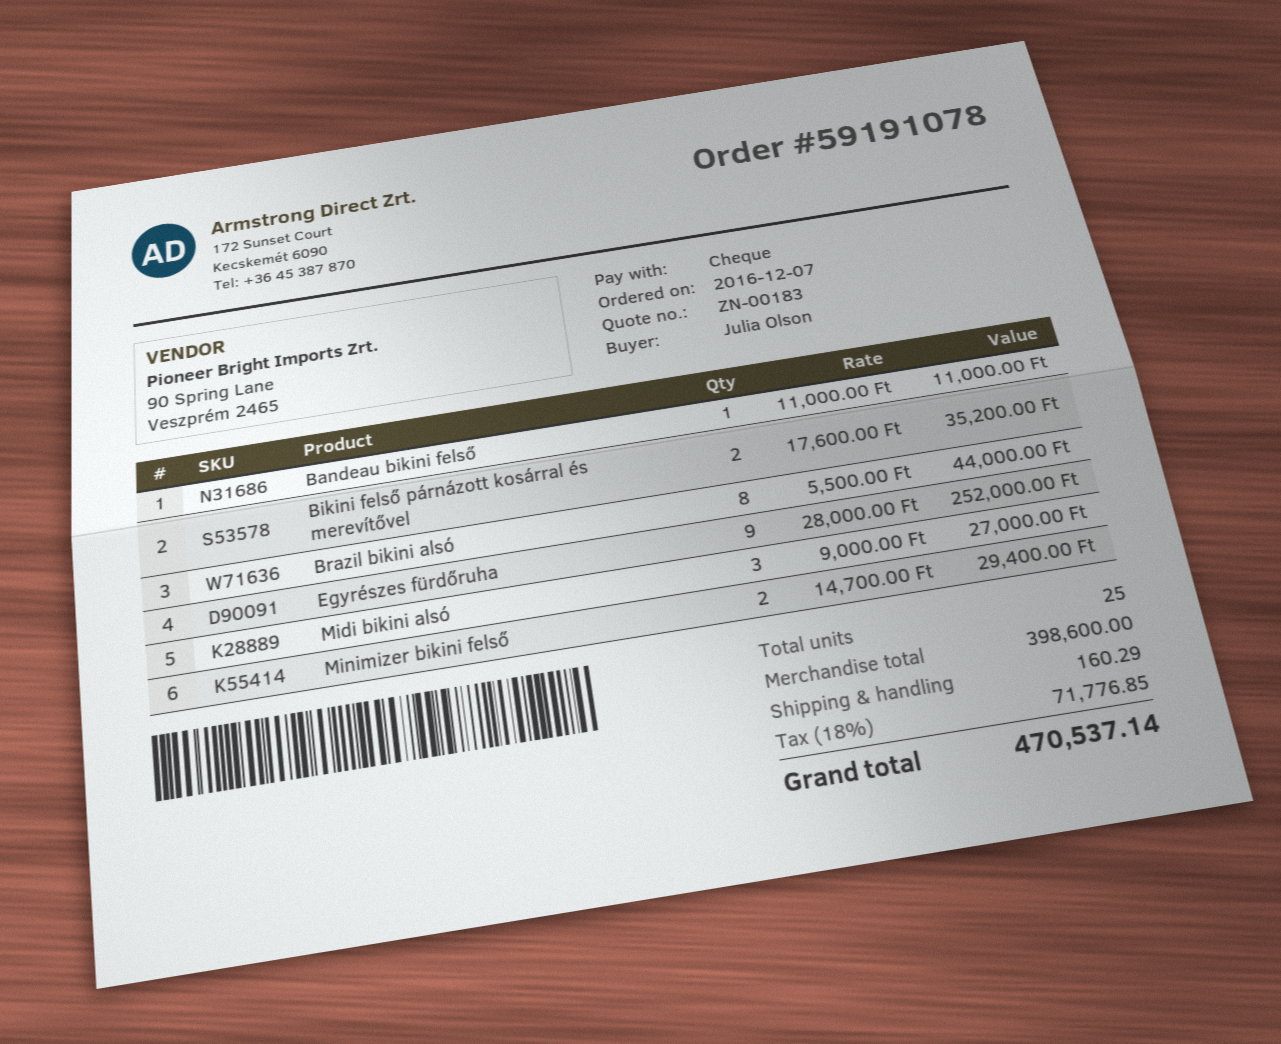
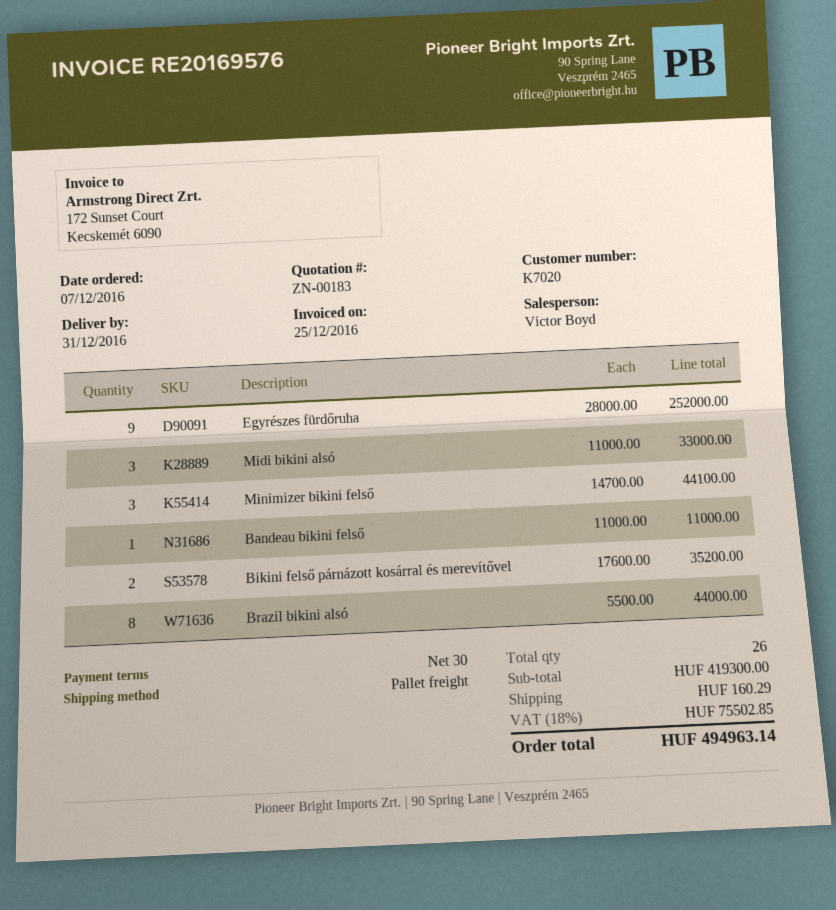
Midi bikini alsó: 3 x 9000.00 = 27000.00 -> 3 x 11000.00 = 33000.00
Minimizer bikini felső: 2 x 14700.00 = 29400.00 -> 3 x 14700.00 = 44100.00
total quantity: 25 -> 26
subtotal: 398600.00 -> 419300.00
tax: 18% = 71776.85 -> 18% = 75502.85
total: 470537.14 -> 494963.14

